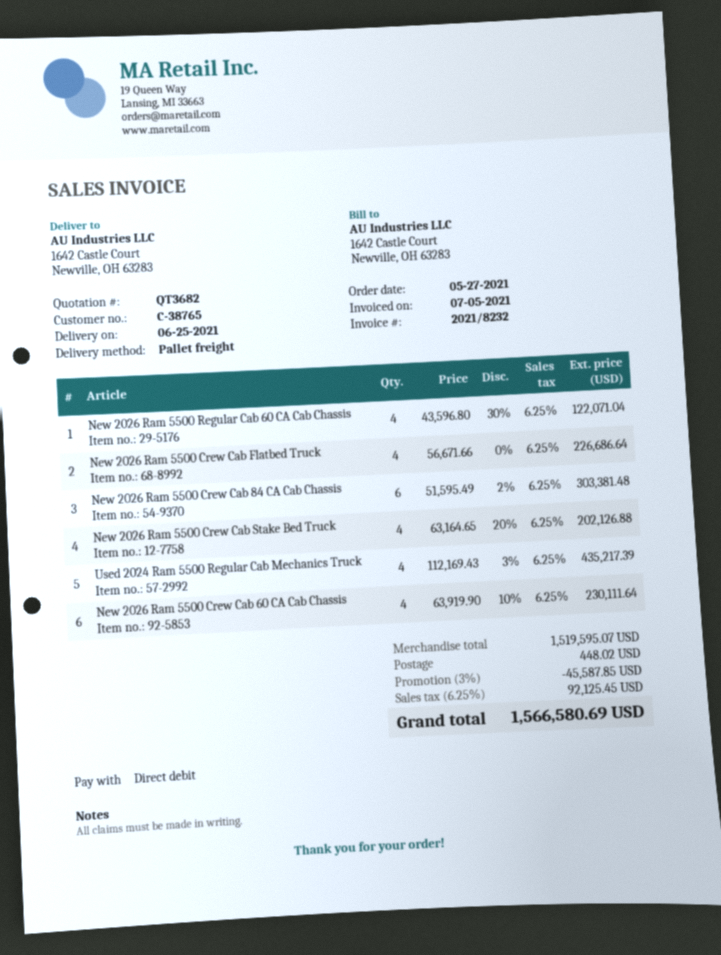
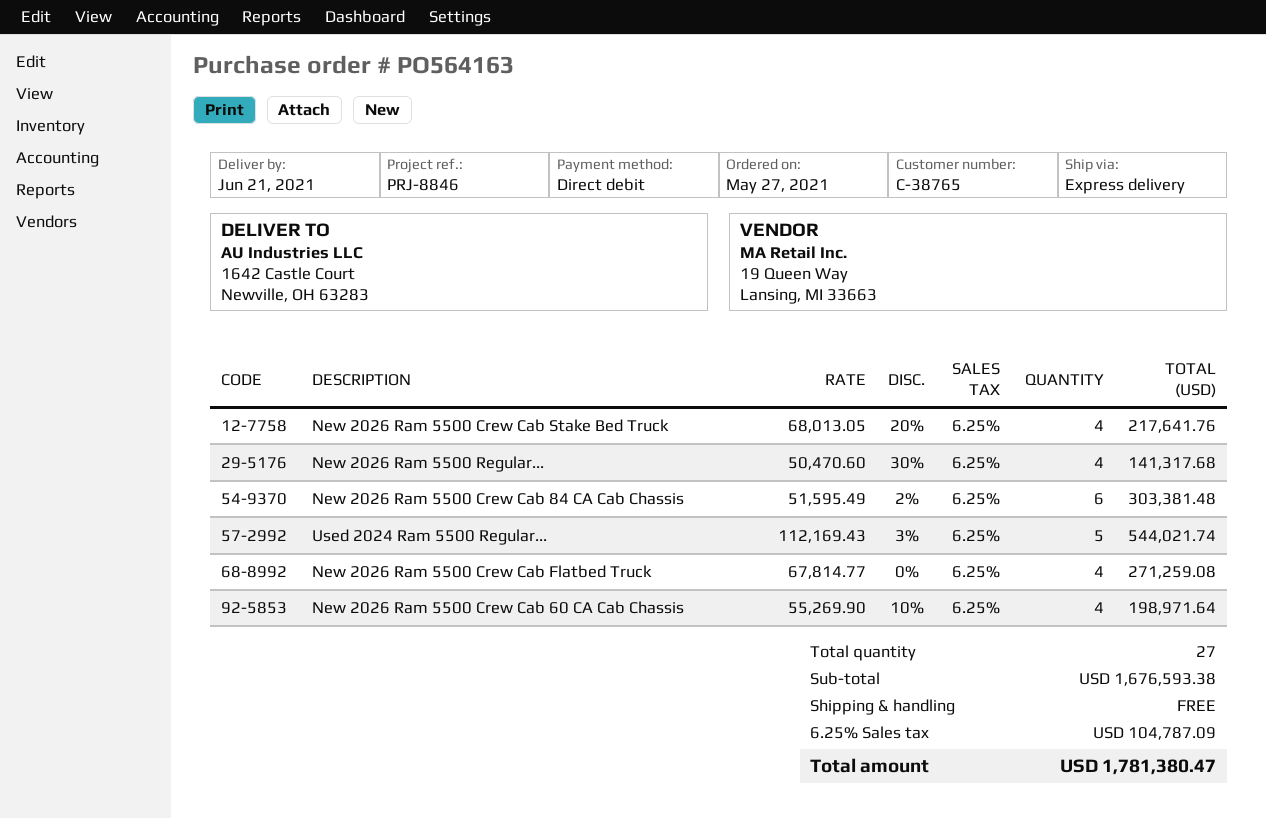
delivery date: 2021-06-25 -> 2021-06-21
shipping method: pallet freight -> express
New 2026 Ram 5500 Regular Cab 60 CA Cab Chassis: 4 x 43596.80 - 30% = 122071.04 -> 4 x 50470.60 - 30% = 141317.68
New 2026 Ram 5500 Crew Cab Flatbed Truck: 4 x 56671.66 = 226686.64 -> 4 x 67814.77 = 271259.08
New 2026 Ram 5500 Crew Cab Stake Bed Truck: 4 x 63164.65 - 20% = 202126.88 -> 4 x 68013.05 - 20% = 217641.76
Used 2024 Ram 5500 Regular Cab Mechanics Truck: 4 x 112169.43 - 3% = 435217.39 -> 5 x 112169.43 - 3% = 544021.74
New 2026 Ram 5500 Crew Cab 60 CA Cab Chassis: 4 x 63919.90 - 10% = 230111.64 -> 4 x 55269.90 - 10% = 198971.64
subtotal: 1519595.07 -> 1676593.38
discount: 3% = 45587.85 -> none
shipping: 448.02 -> 0.00
tax: 6.25% = 92125.45 -> 6.25% = 104787.09
total: 1566580.69 -> 1781380.47

